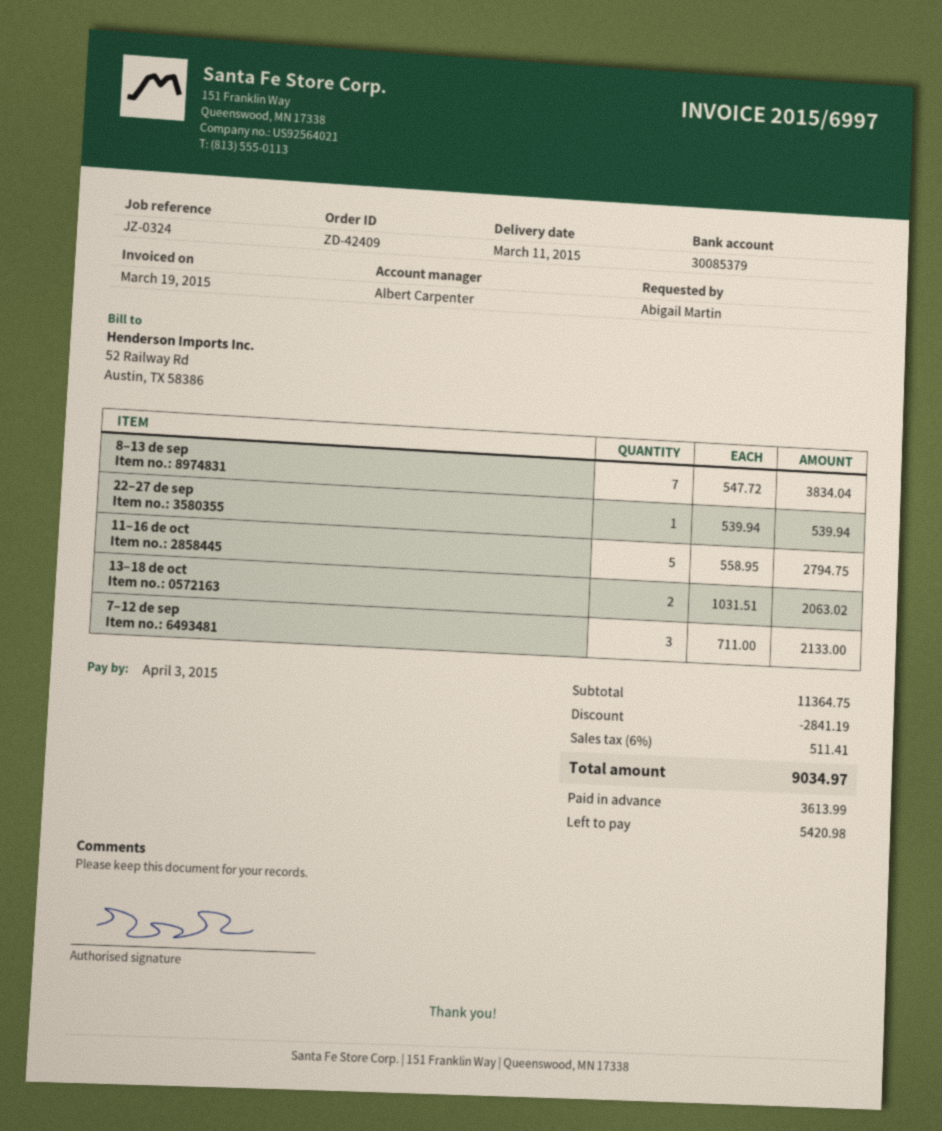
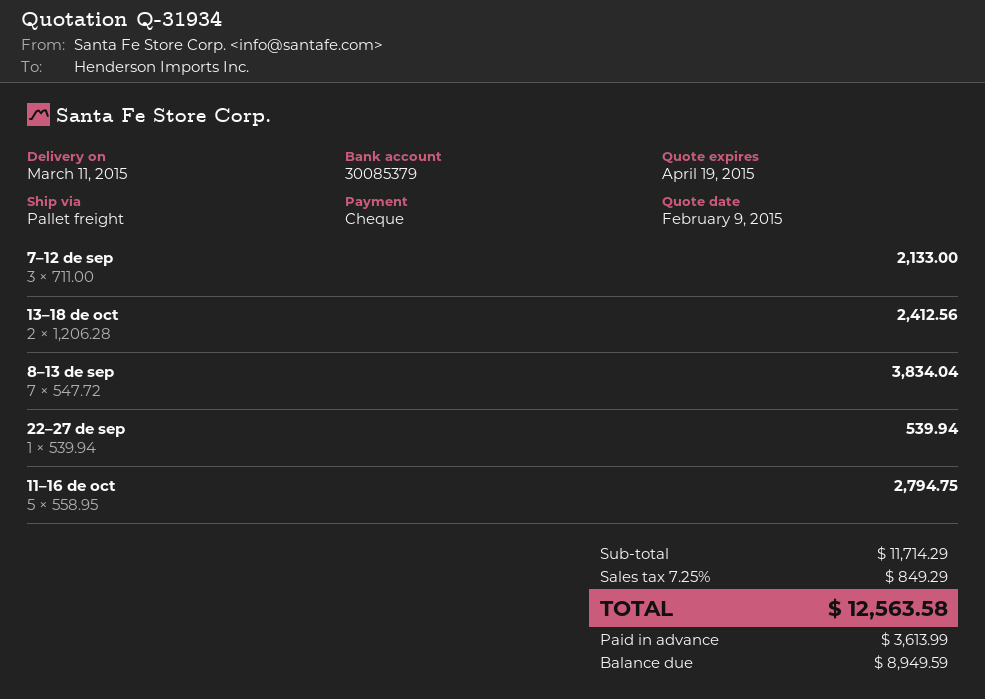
13–18 de oct: 2 x 1031.51 = 2063.02 -> 2 x 1206.28 = 2412.56
subtotal: 11364.75 -> 11714.29
discount: 2841.19 -> none
tax: 6% = 511.41 -> 7.25% = 849.29
total: 9034.97 -> 12563.58
balance: 5420.98 -> 8949.59

